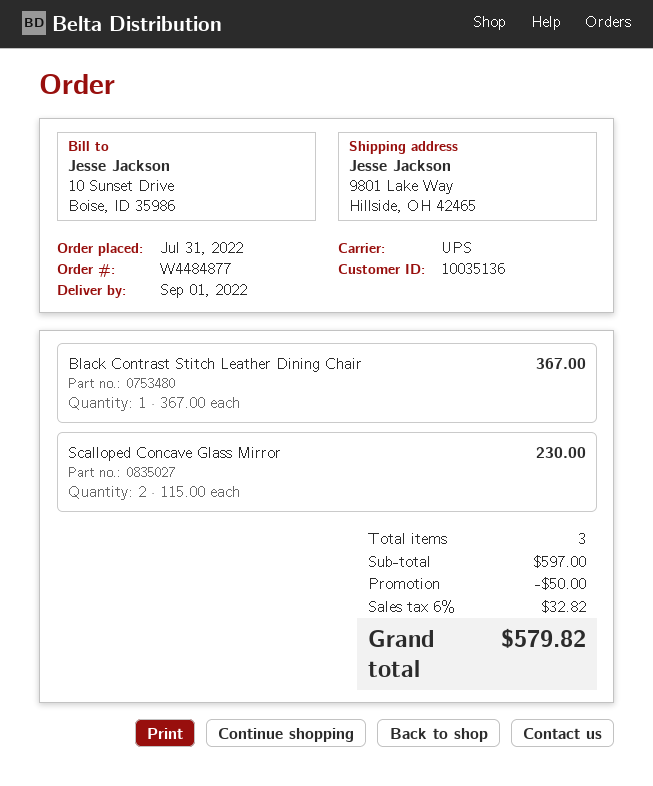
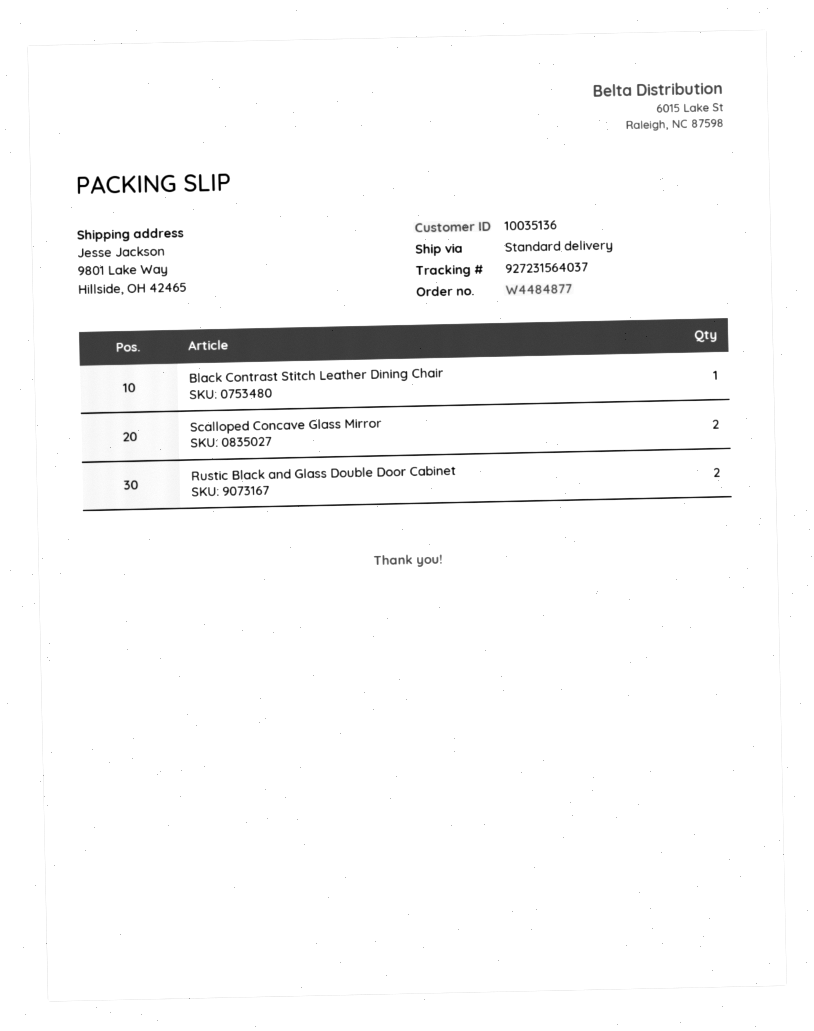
shipping method: UPS -> standard
Rustic Black and Glass Double Door Cabinet: none -> 2

